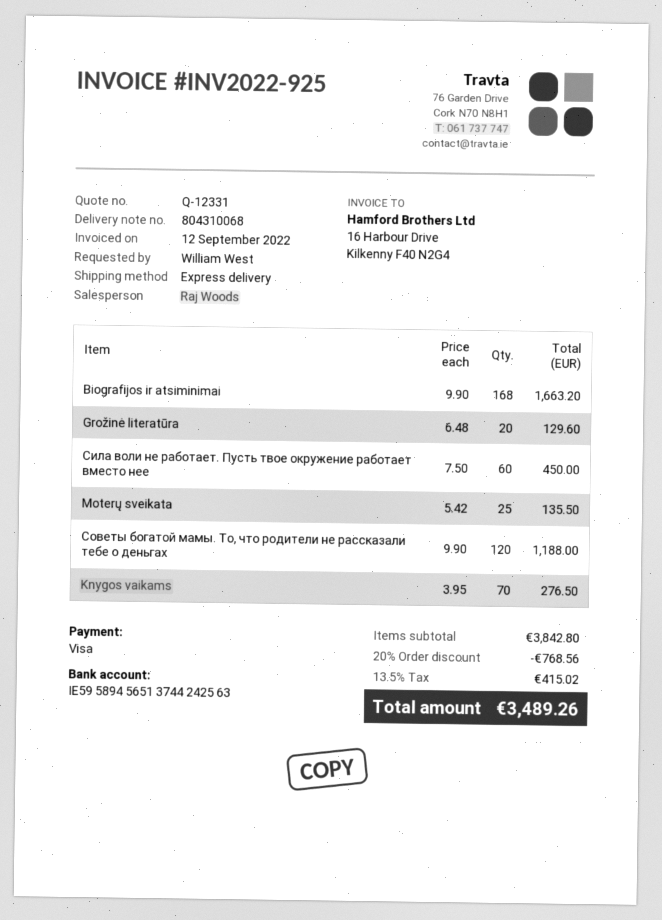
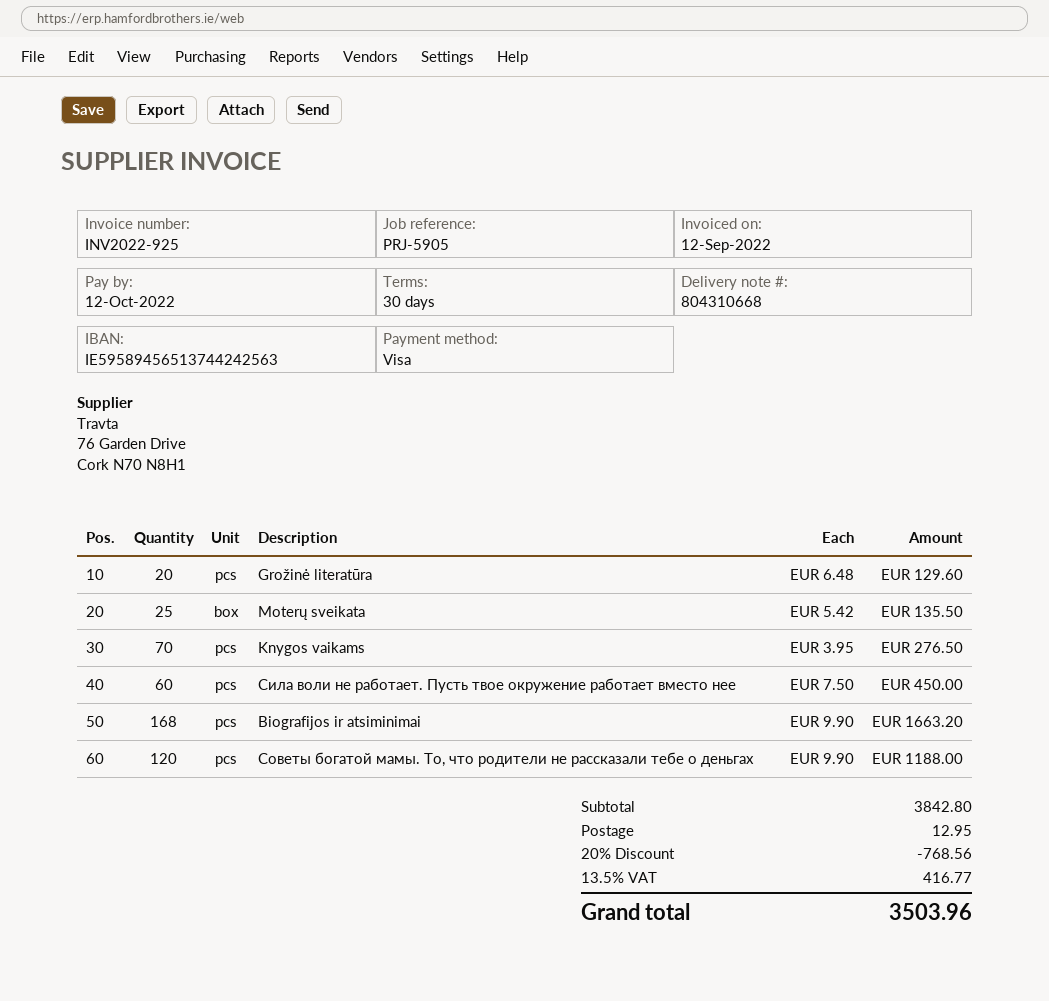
delivery note number: 804310068 -> 804310668
shipping: none -> 12.95
tax: 13.5% = 415.02 -> 13.5% = 416.77
total: 3489.26 -> 3503.96

